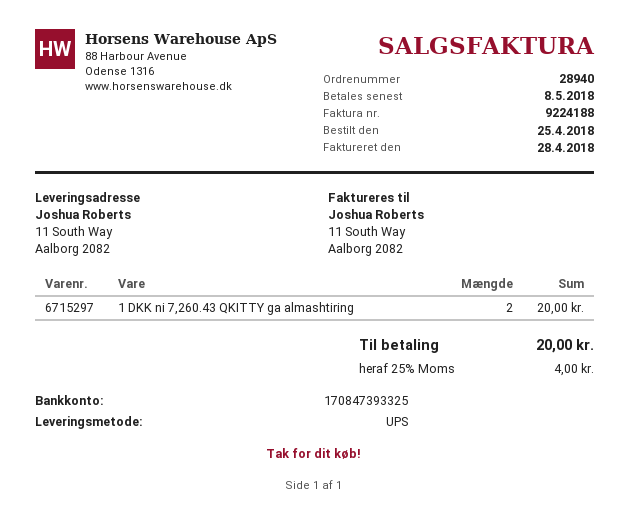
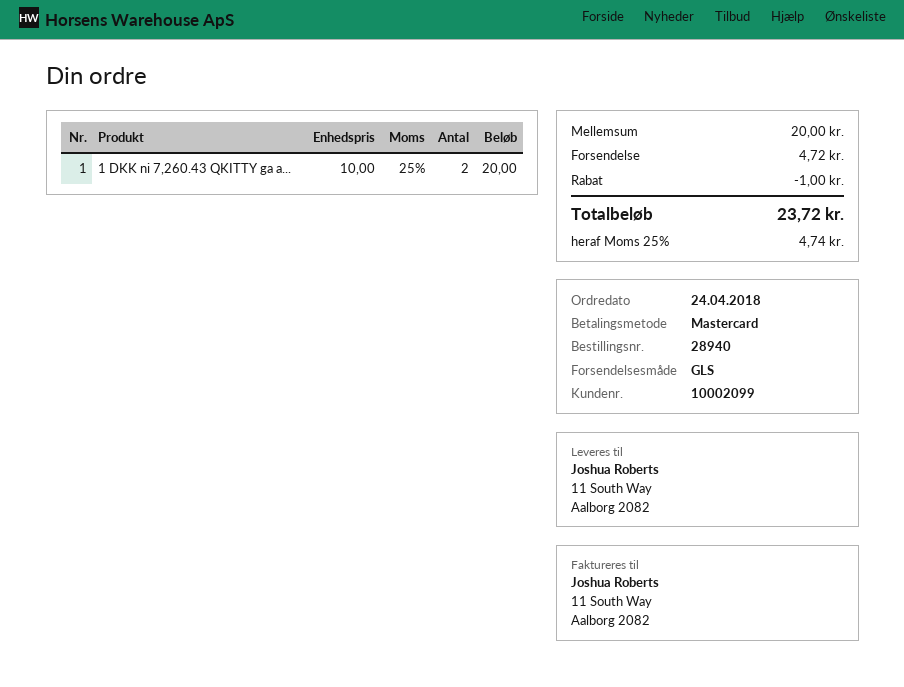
order date: 2018-04-25 -> 2018-04-24
shipping method: UPS -> GLS
discount: none -> 1.00
shipping: none -> 4.72
tax: 25% = 4.00 -> 25% = 4.74
total: 20.00 -> 23.72

